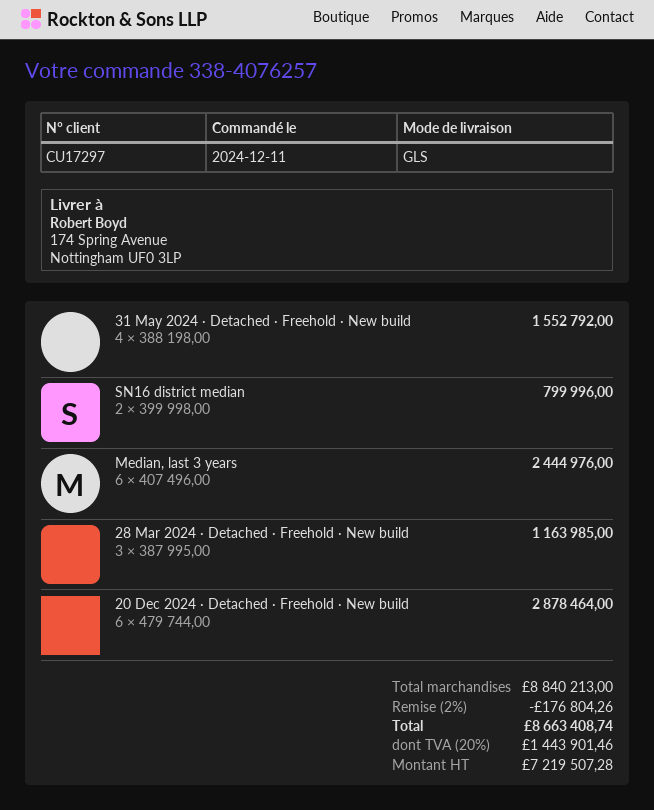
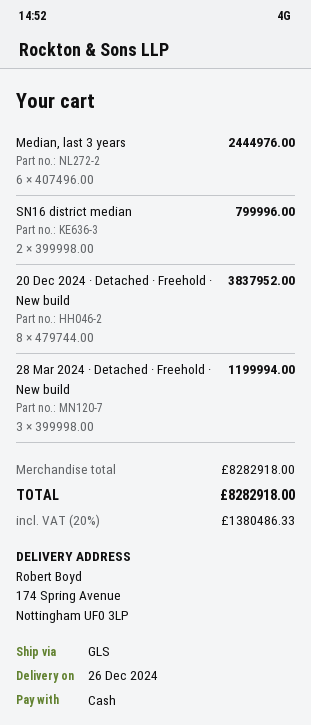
31 May 2024 · Detached · Freehold · New build: 4 x 388198.00 = 1552792.00 -> none
28 Mar 2024 · Detached · Freehold · New build: 3 x 387995.00 = 1163985.00 -> 3 x 399998.00 = 1199994.00
20 Dec 2024 · Detached · Freehold · New build: 6 x 479744.00 = 2878464.00 -> 8 x 479744.00 = 3837952.00
subtotal: 8840213.00 -> 8282918.00
discount: 2% = 176804.26 -> none
tax: 20% = 1443901.46 -> 20% = 1380486.33
total: 8663408.74 -> 8282918.00

